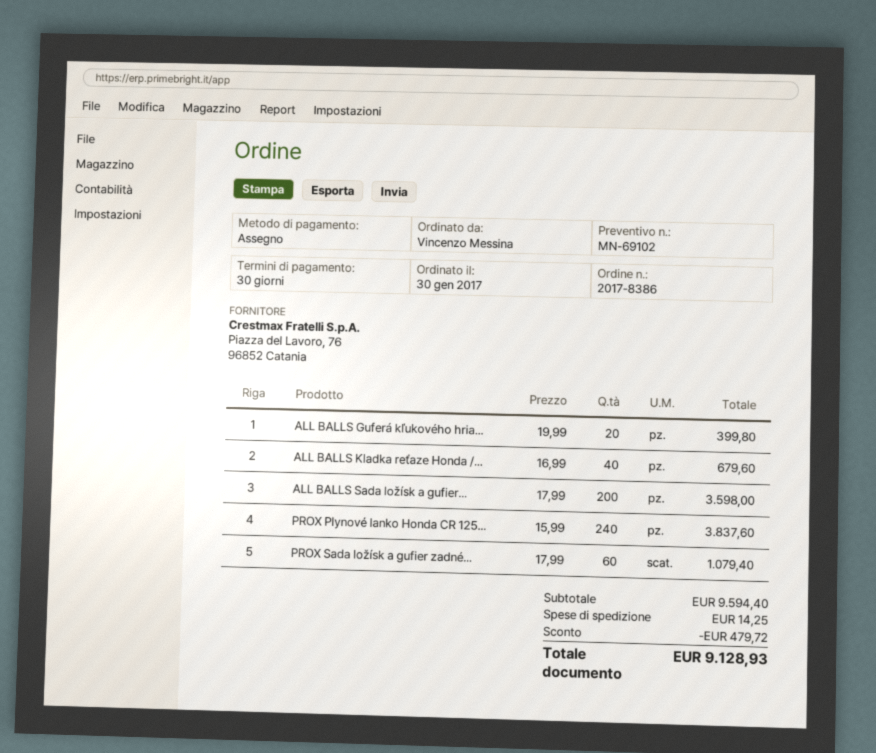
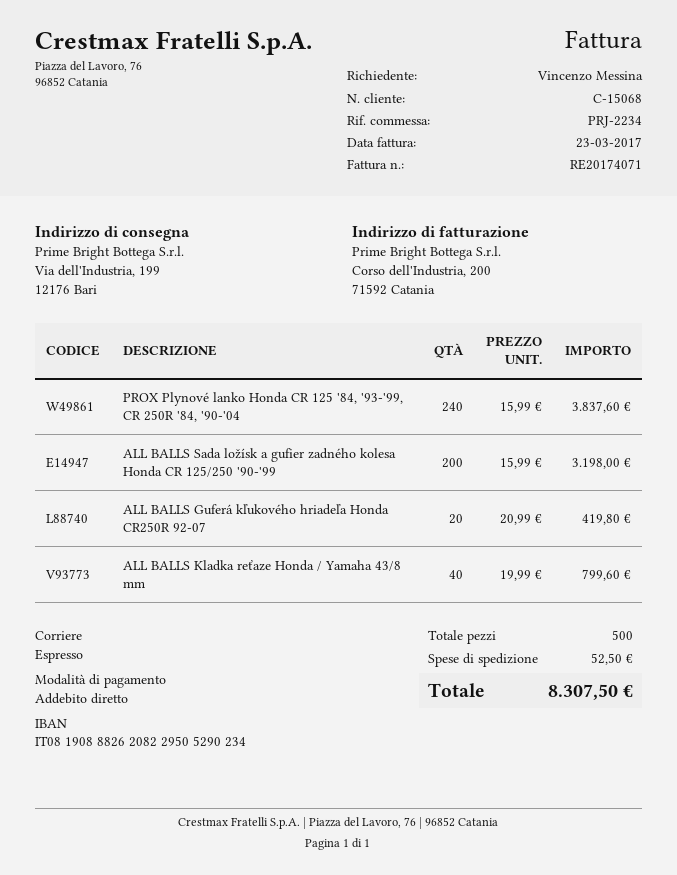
payment method: cheque -> direct debit
ALL BALLS Guferá kľukového hria...: 20 x 19.99 = 399.80 -> 20 x 20.99 = 419.80
ALL BALLS Kladka reťaze Honda /...: 40 x 16.99 = 679.60 -> 40 x 19.99 = 799.60
ALL BALLS Sada ložísk a gufier...: 200 x 17.99 = 3598.00 -> 200 x 15.99 = 3198.00
PROX Sada ložísk a gufier zadné...: 60 x 17.99 = 1079.40 -> none
discount: 479.72 -> none
shipping: 14.25 -> 52.50
total: 9128.93 -> 8307.50

